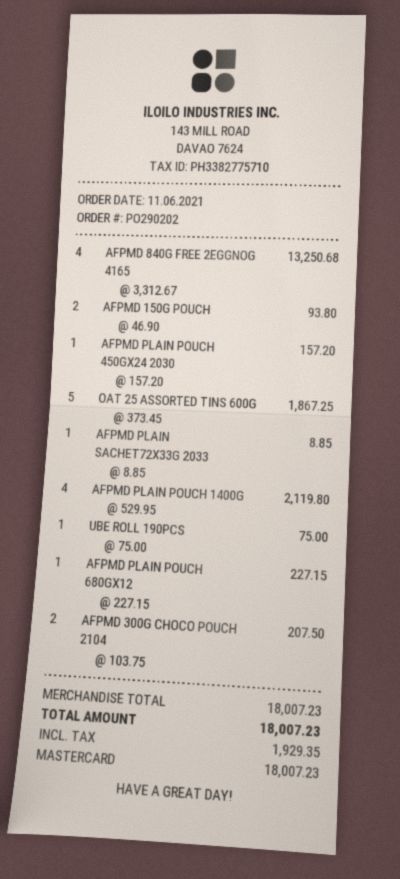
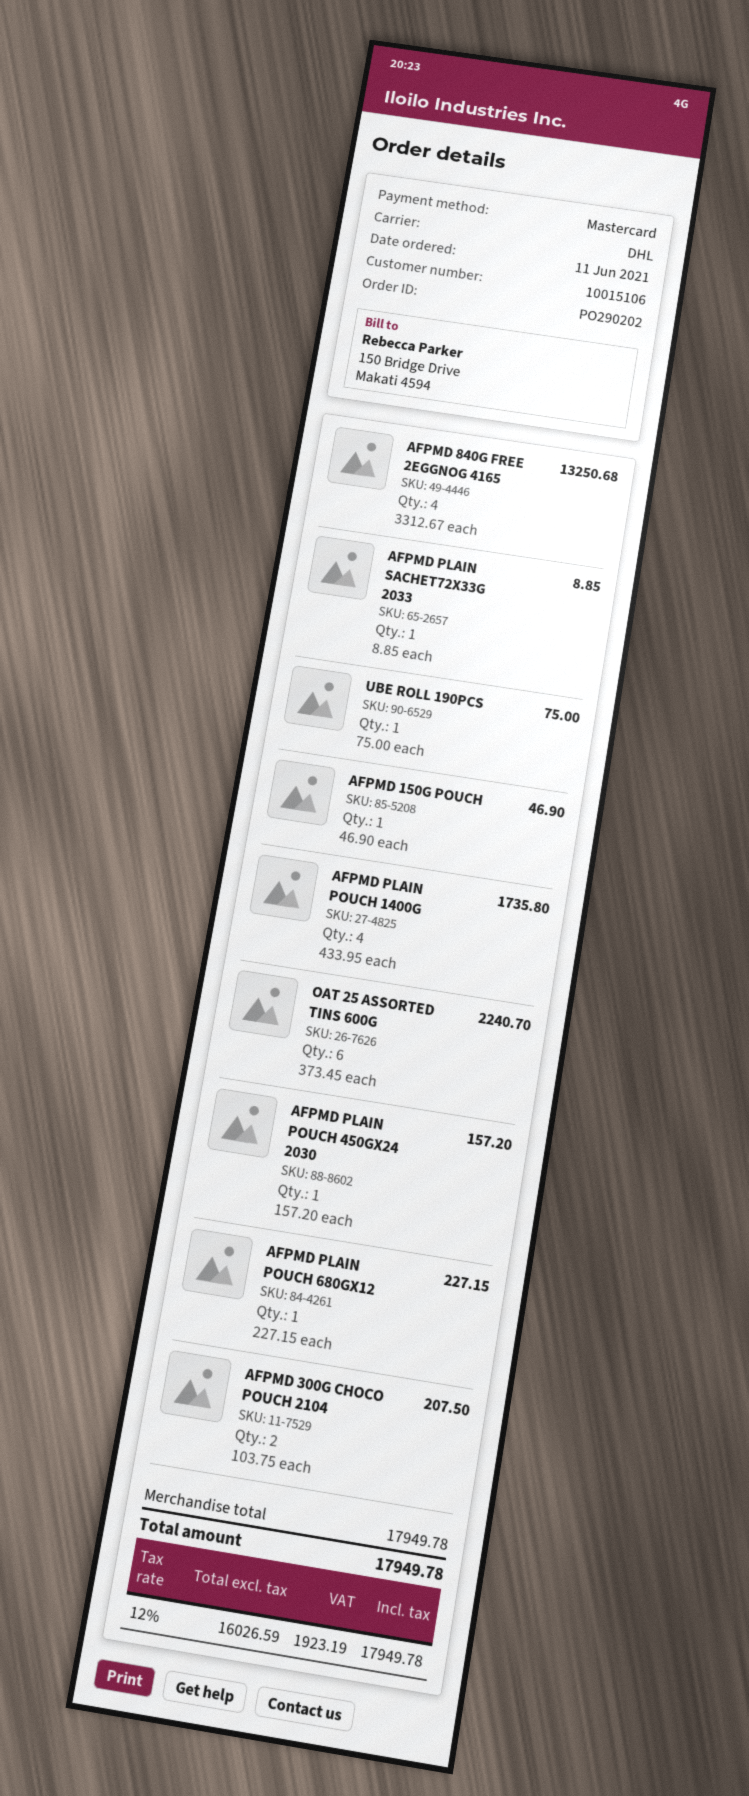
AFPMD 150G POUCH: 2 x 46.90 = 93.80 -> 1 x 46.90 = 46.90
OAT 25 ASSORTED TINS 600G: 5 x 373.45 = 1867.25 -> 6 x 373.45 = 2240.70
AFPMD PLAIN POUCH 1400G: 4 x 529.95 = 2119.80 -> 4 x 433.95 = 1735.80
subtotal: 18007.23 -> 17949.78
tax: 1929.35 -> 1923.19
total: 18007.23 -> 17949.78

